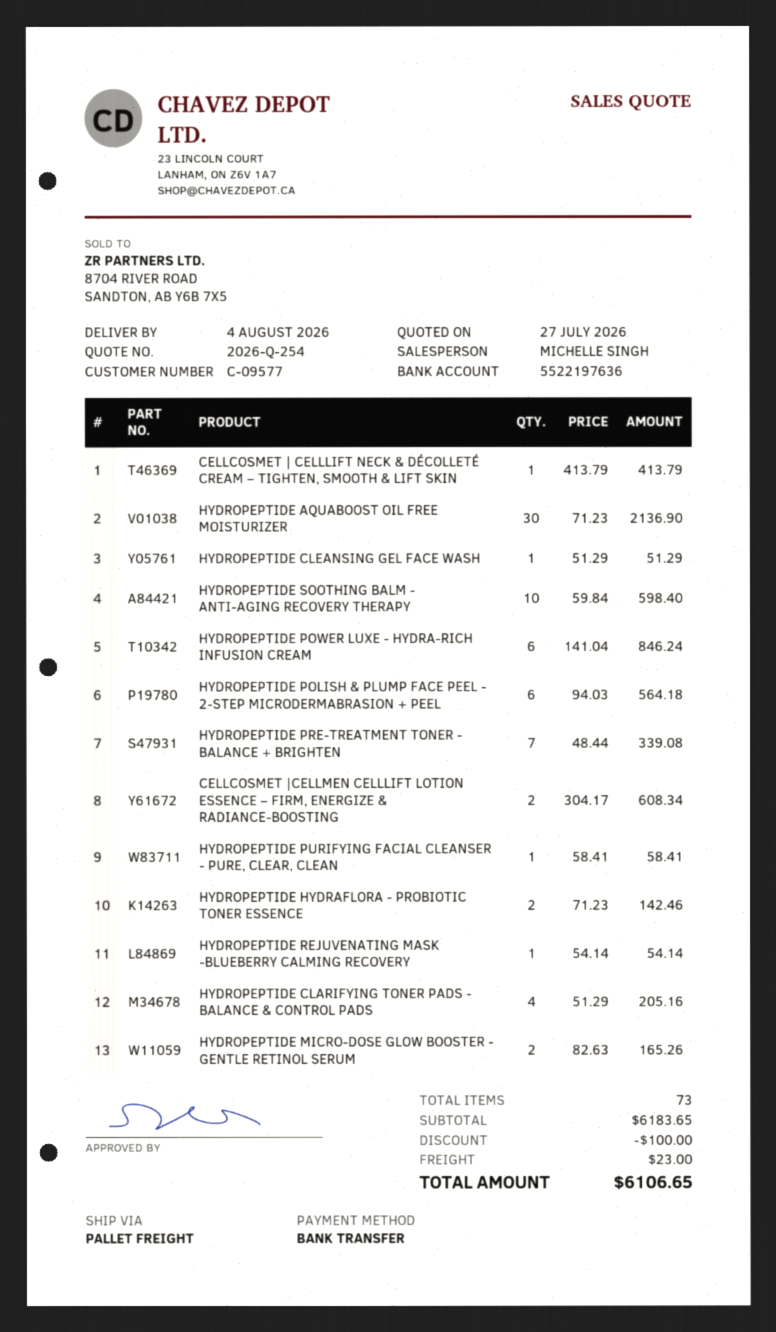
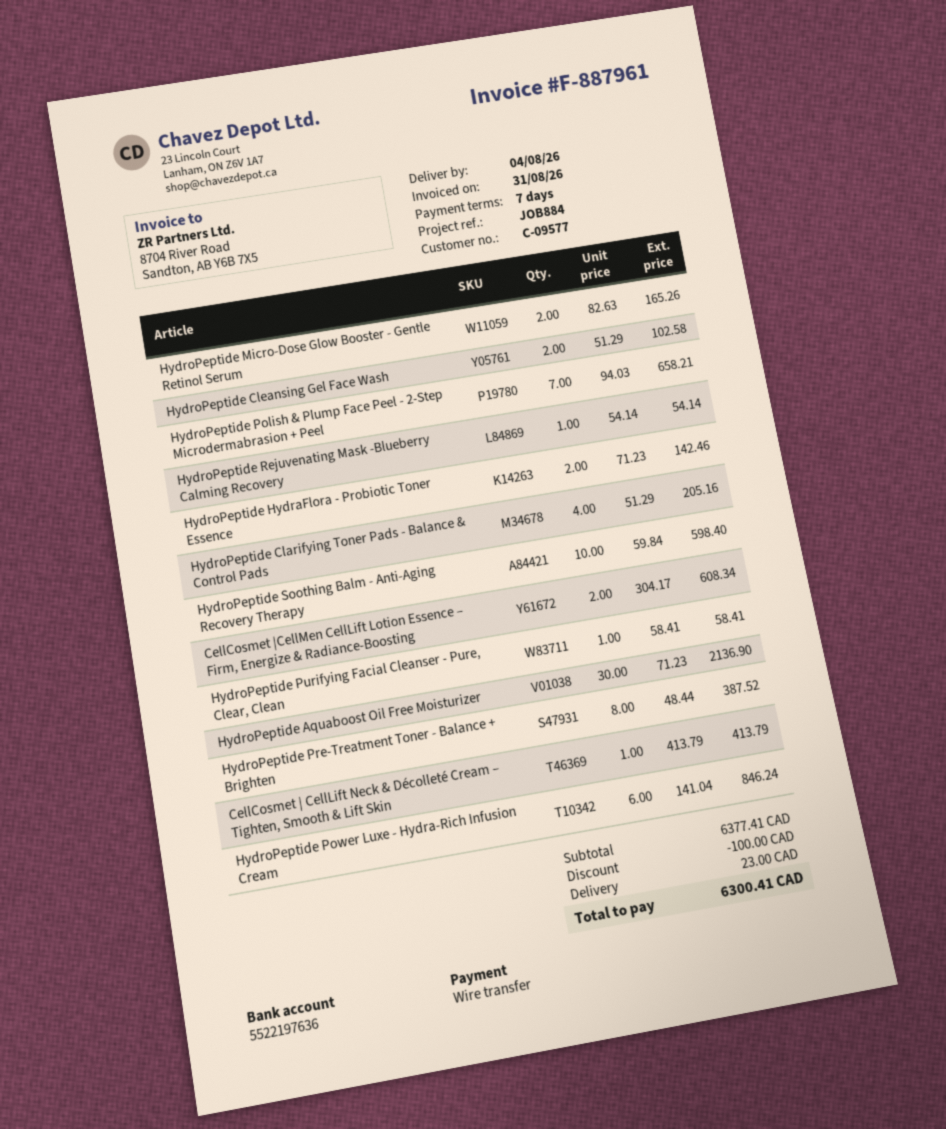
HYDROPEPTIDE CLEANSING GEL FACE WASH: 1 x 51.29 = 51.29 -> 2 x 51.29 = 102.58
HYDROPEPTIDE POLISH & PLUMP FACE PEEL - 2-STEP MICRODERMABRASION + PEEL: 6 x 94.03 = 564.18 -> 7 x 94.03 = 658.21
HYDROPEPTIDE PRE-TREATMENT TONER - BALANCE + BRIGHTEN: 7 x 48.44 = 339.08 -> 8 x 48.44 = 387.52
subtotal: 6183.65 -> 6377.41
total: 6106.65 -> 6300.41

